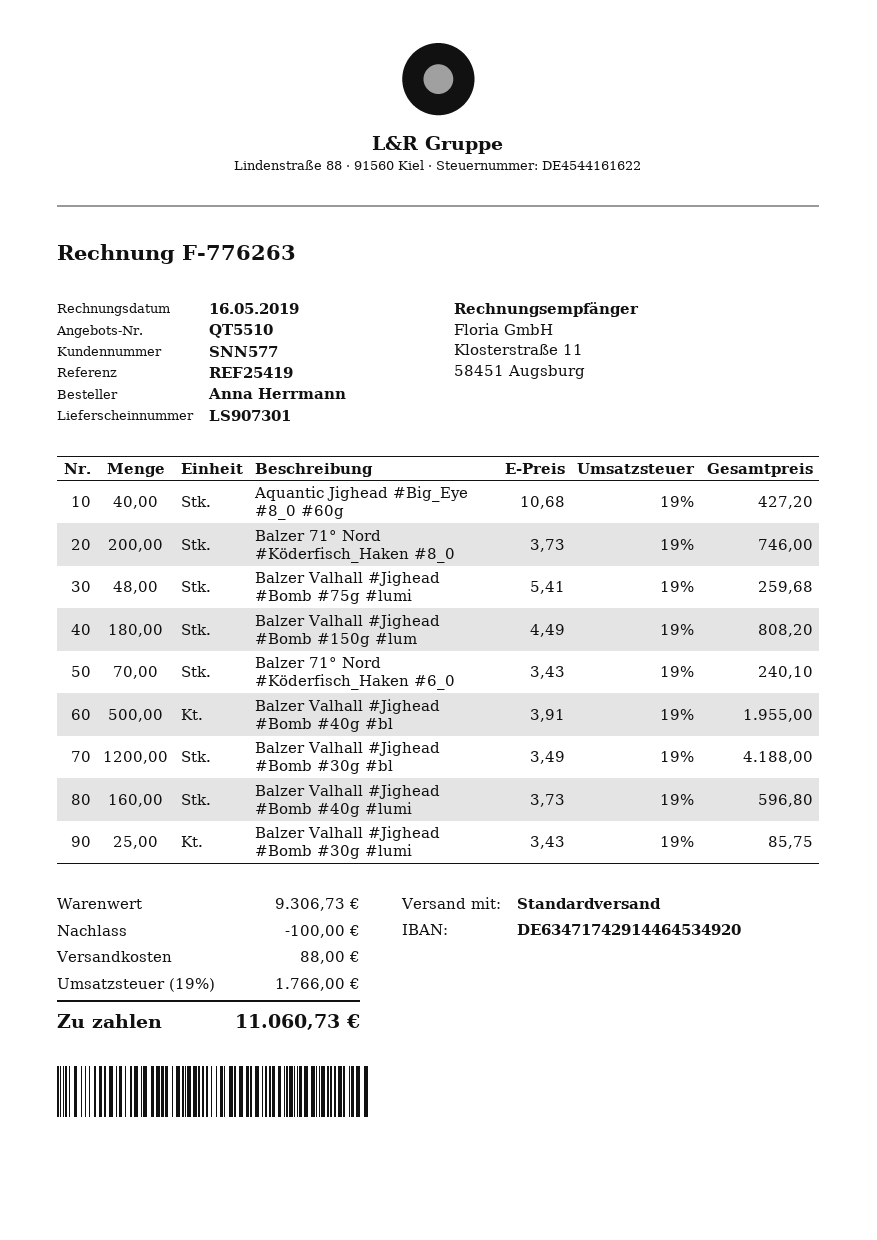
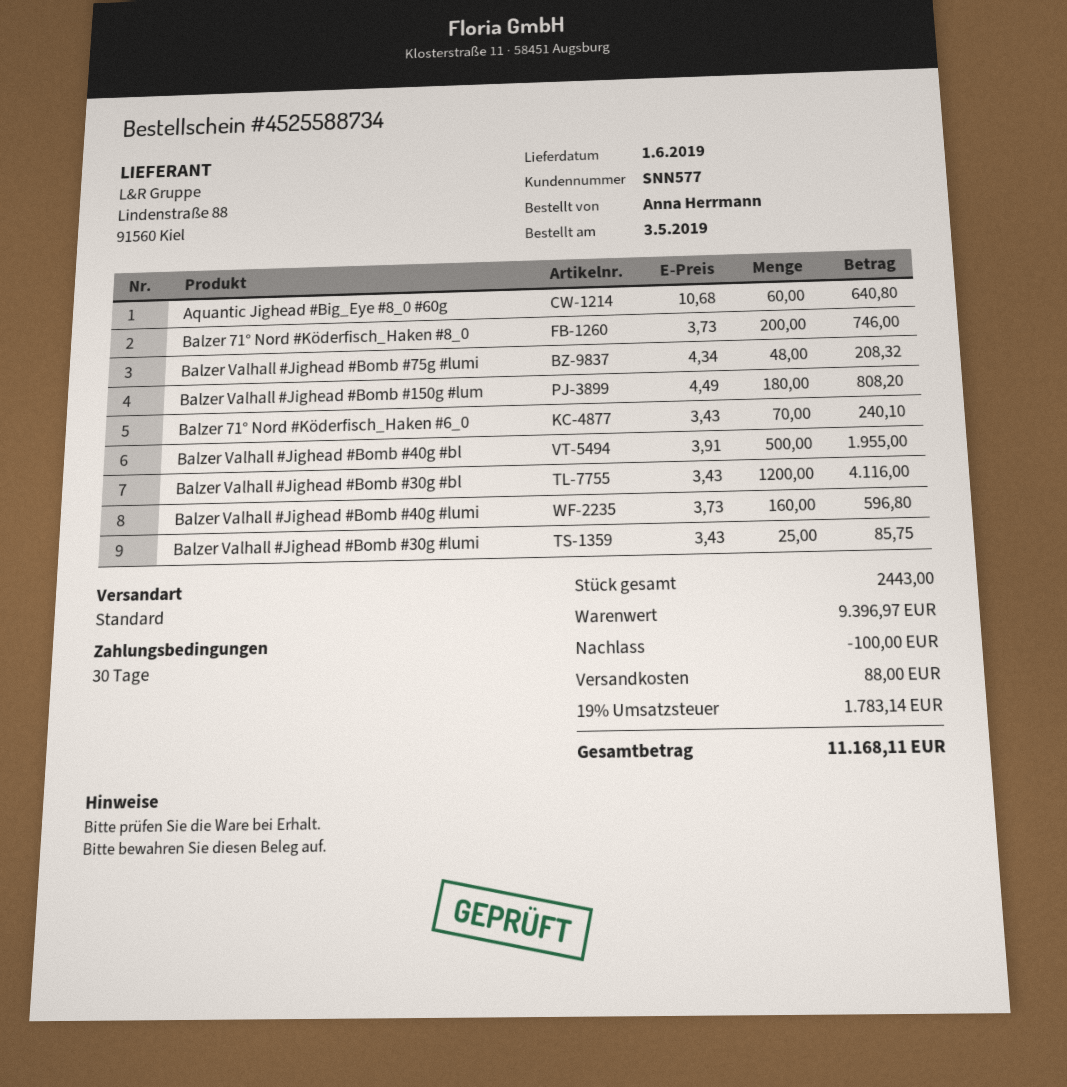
Aquantic Jighead #Big_Eye #8_0 #60g: 40 x 10.68 = 427.20 -> 60 x 10.68 = 640.80
Balzer Valhall #Jighead #Bomb #75g #lumi: 48 x 5.41 = 259.68 -> 48 x 4.34 = 208.32
Balzer Valhall #Jighead #Bomb #30g #bl: 1200 x 3.49 = 4188.00 -> 1200 x 3.43 = 4116.00
subtotal: 9306.73 -> 9396.97
tax: 19% = 1766.00 -> 19% = 1783.14
total: 11060.73 -> 11168.11

